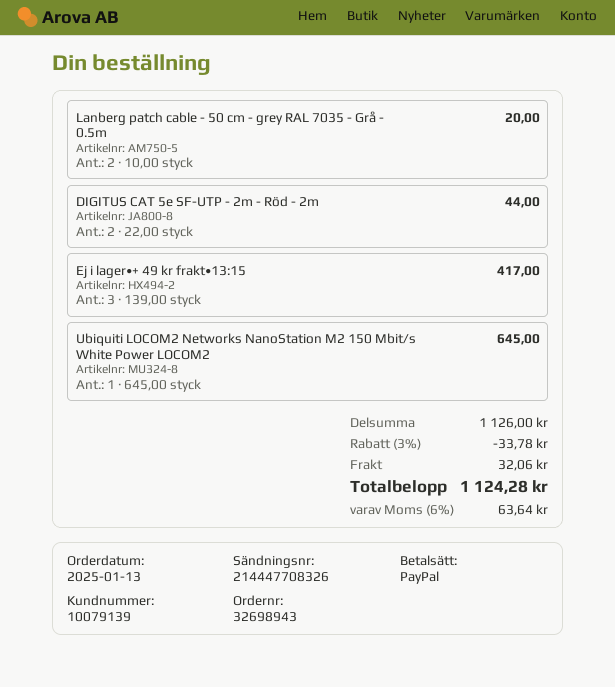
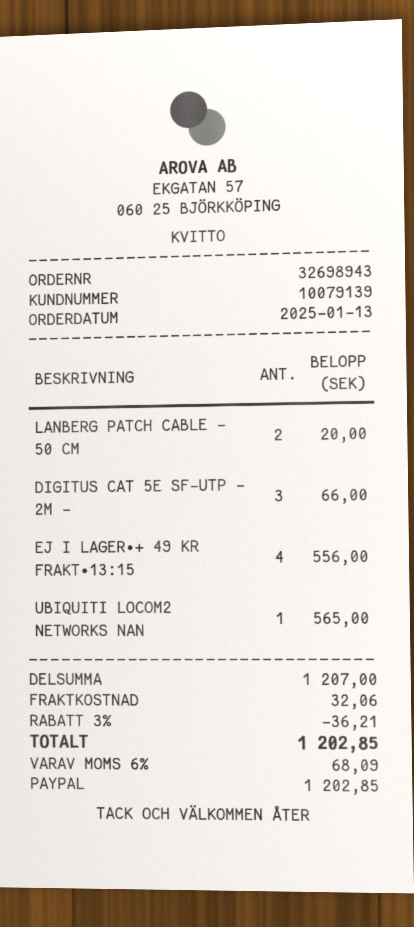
DIGITUS CAT 5e SF-UTP - 2m - Röd - 2m: 2 for 44.00 -> 3 for 66.00
Ej i lager•+ 49 kr frakt•13:15: 3 for 417.00 -> 4 for 556.00
Ubiquiti LOCOM2 Networks NanoStation M2 150 Mbit/s White Power LOCOM2: 1 for 645.00 -> 1 for 565.00
subtotal: 1126.00 -> 1207.00
discount: 3% = 33.78 -> 3% = 36.21
tax: 6% = 63.64 -> 6% = 68.09
total: 1124.28 -> 1202.85

